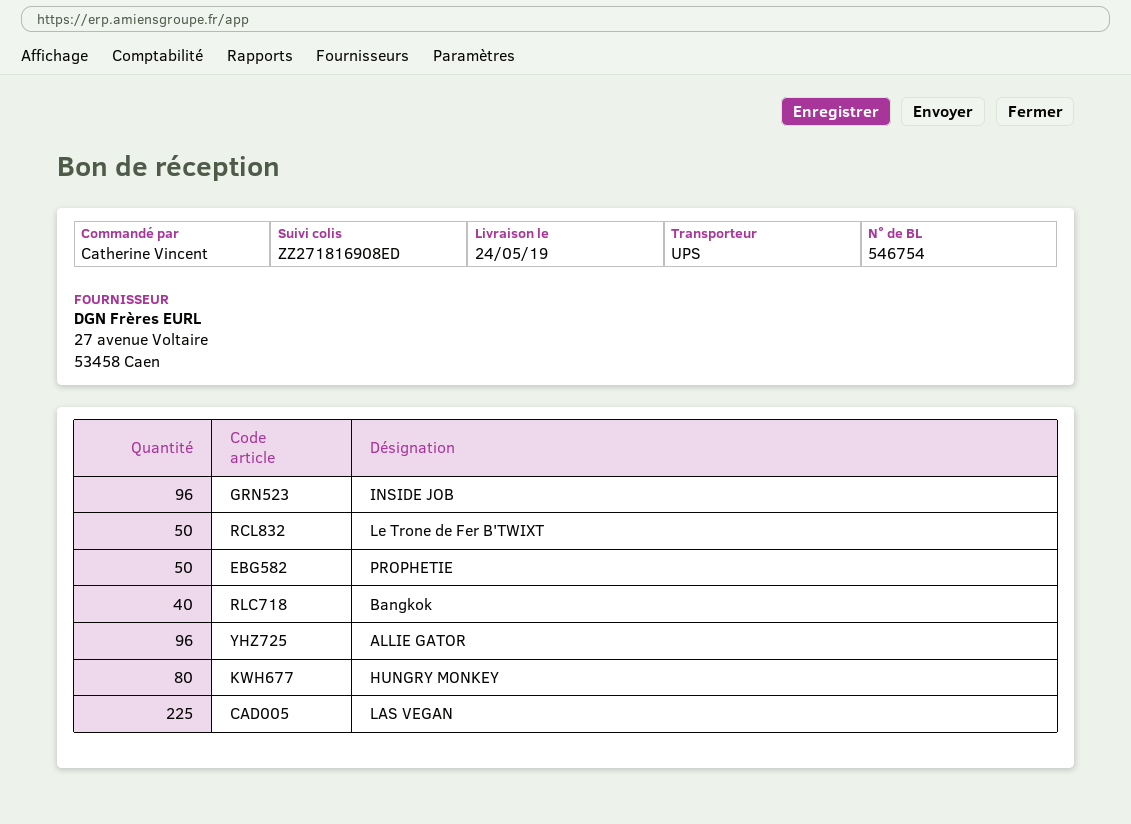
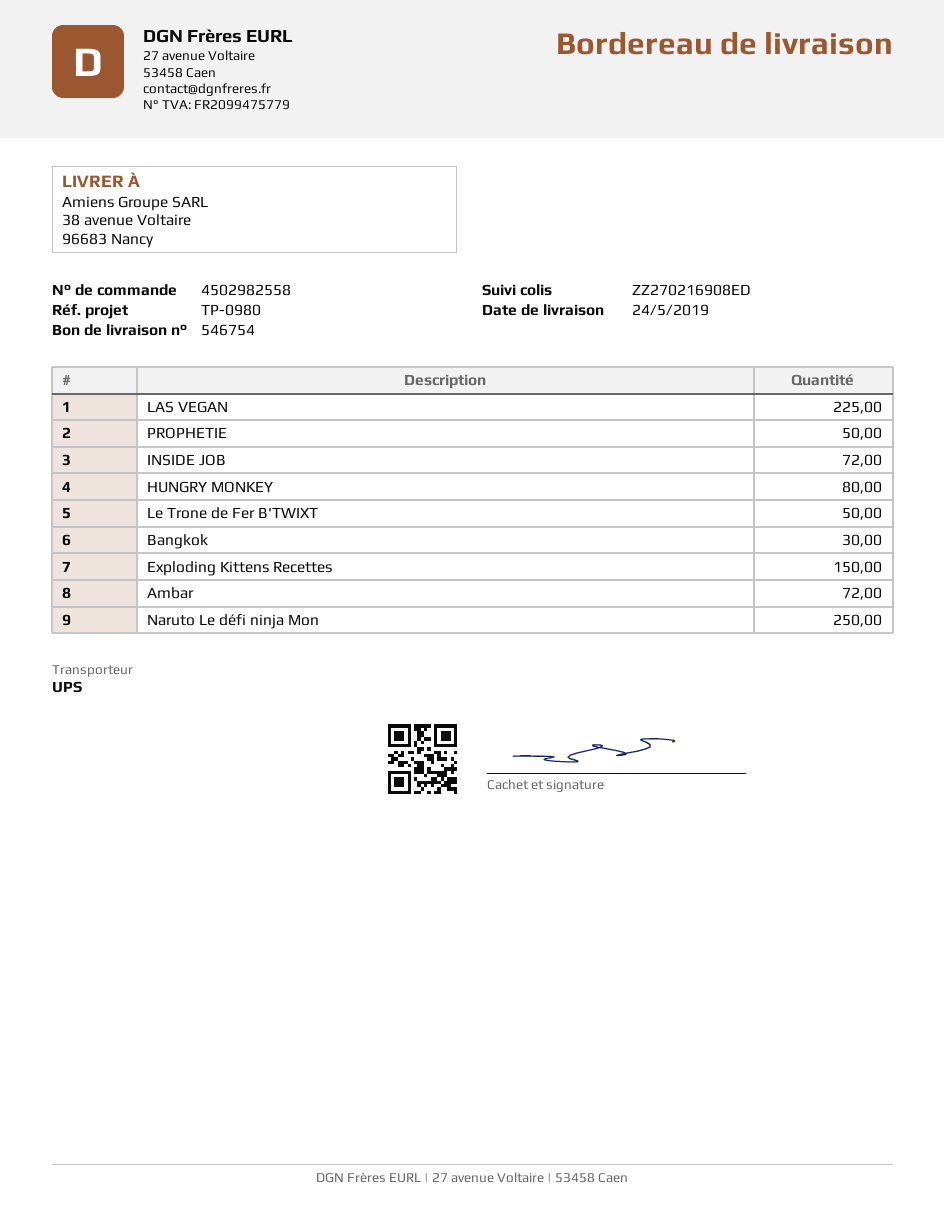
tracking number: ZZ271816908ED -> ZZ270216908ED
INSIDE JOB: 96 -> 72
Bangkok: 40 -> 30
ALLIE GATOR: 96 -> none
Exploding Kittens Recettes: none -> 150
Ambar: none -> 72
Naruto Le défi ninja Mon: none -> 250

